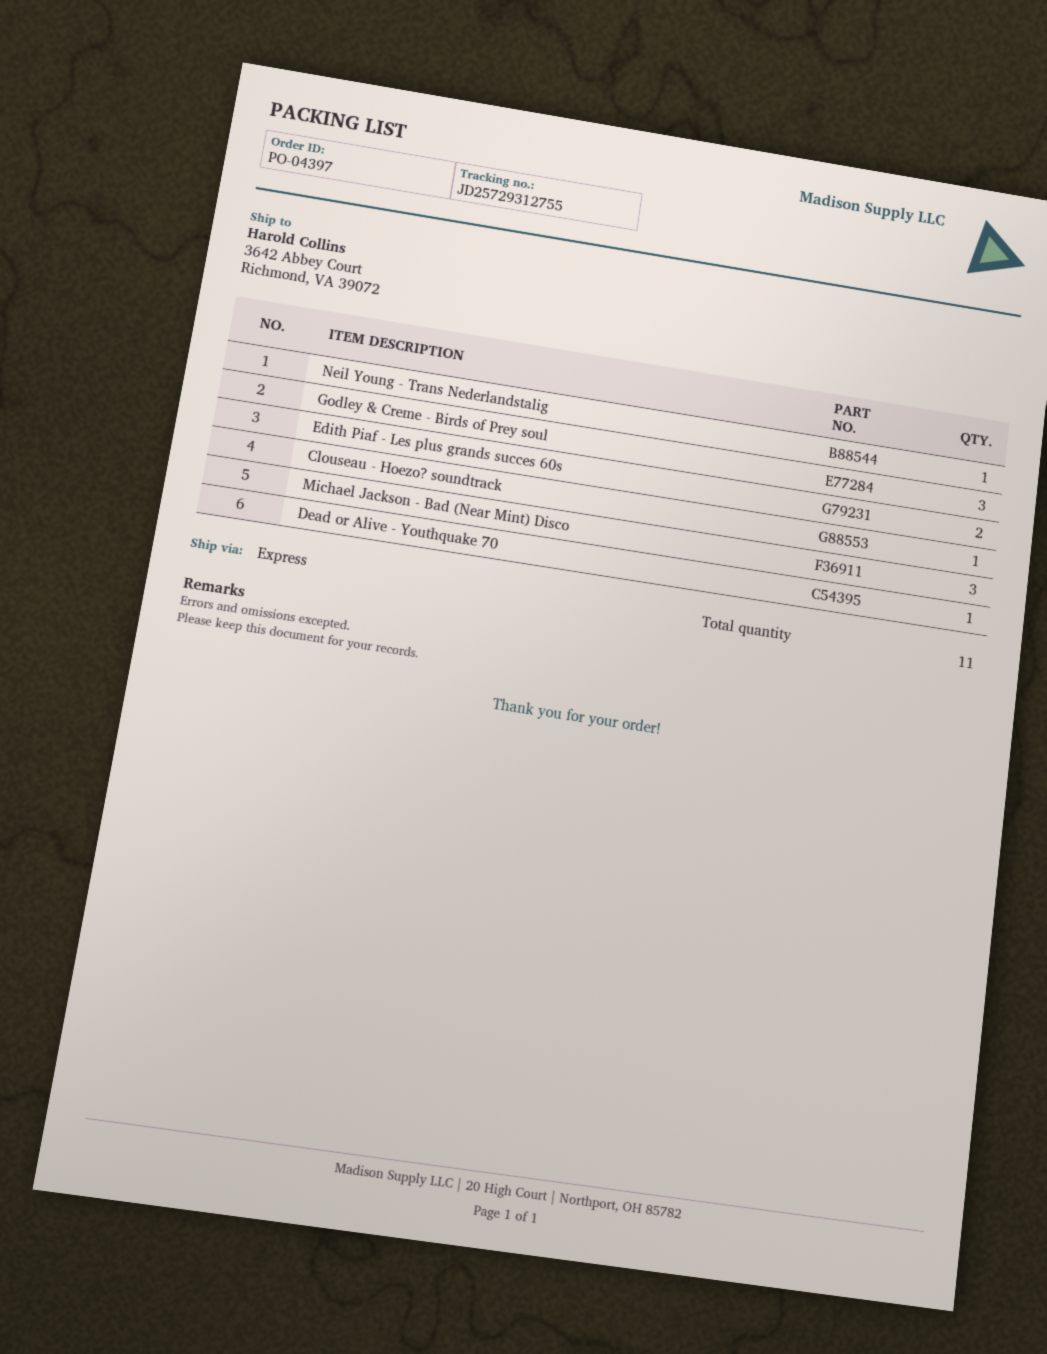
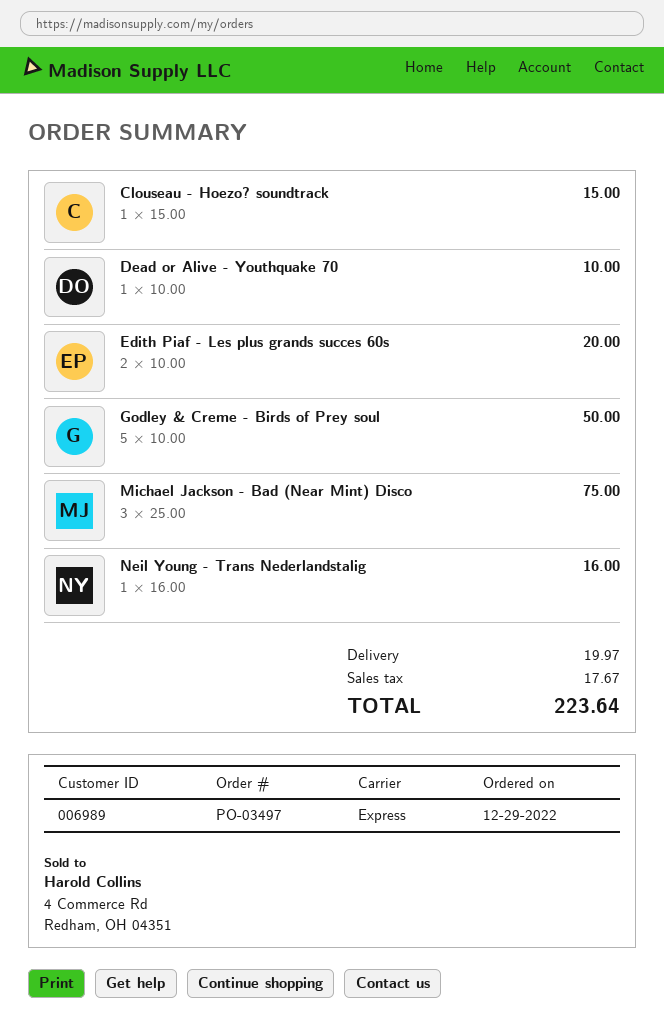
order number: PO-04397 -> PO-03497
Godley & Creme - Birds of Prey soul: 3 -> 5

